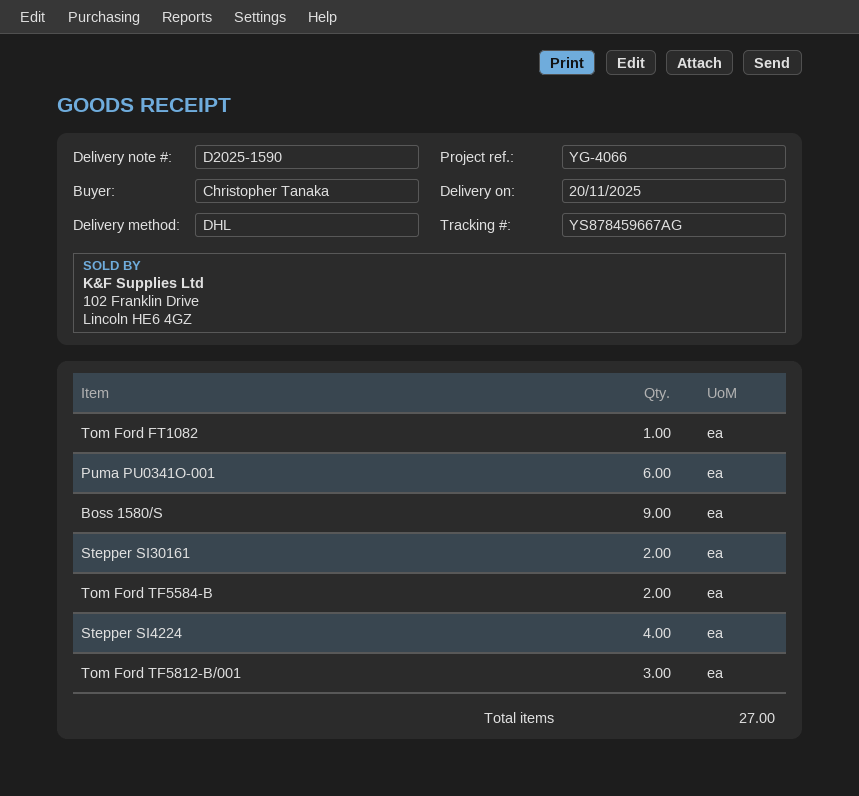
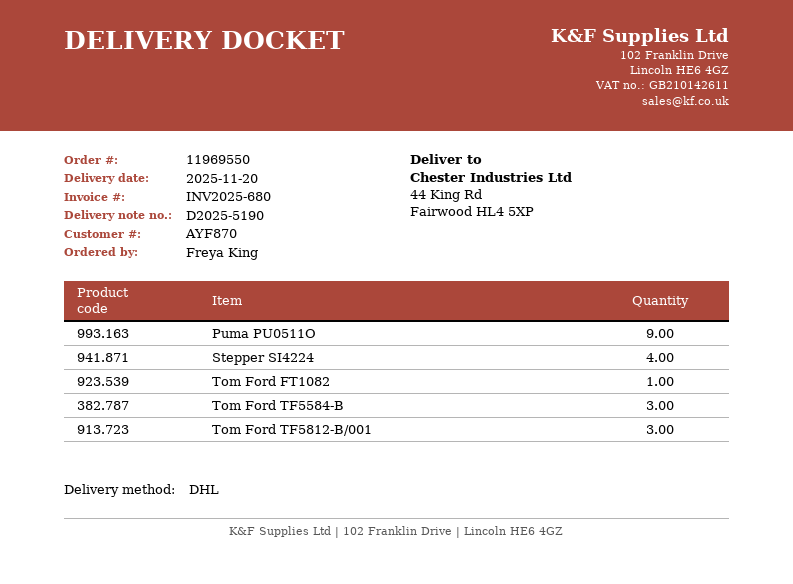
delivery note number: D2025-1590 -> D2025-5190
ordered by: Christopher Tanaka -> Freya King
Puma PU0341O-001: 6 -> none
Boss 1580/S: 9 -> none
Stepper SI30161: 2 -> none
Tom Ford TF5584-B: 2 -> 3
Puma PU0511O: none -> 9

